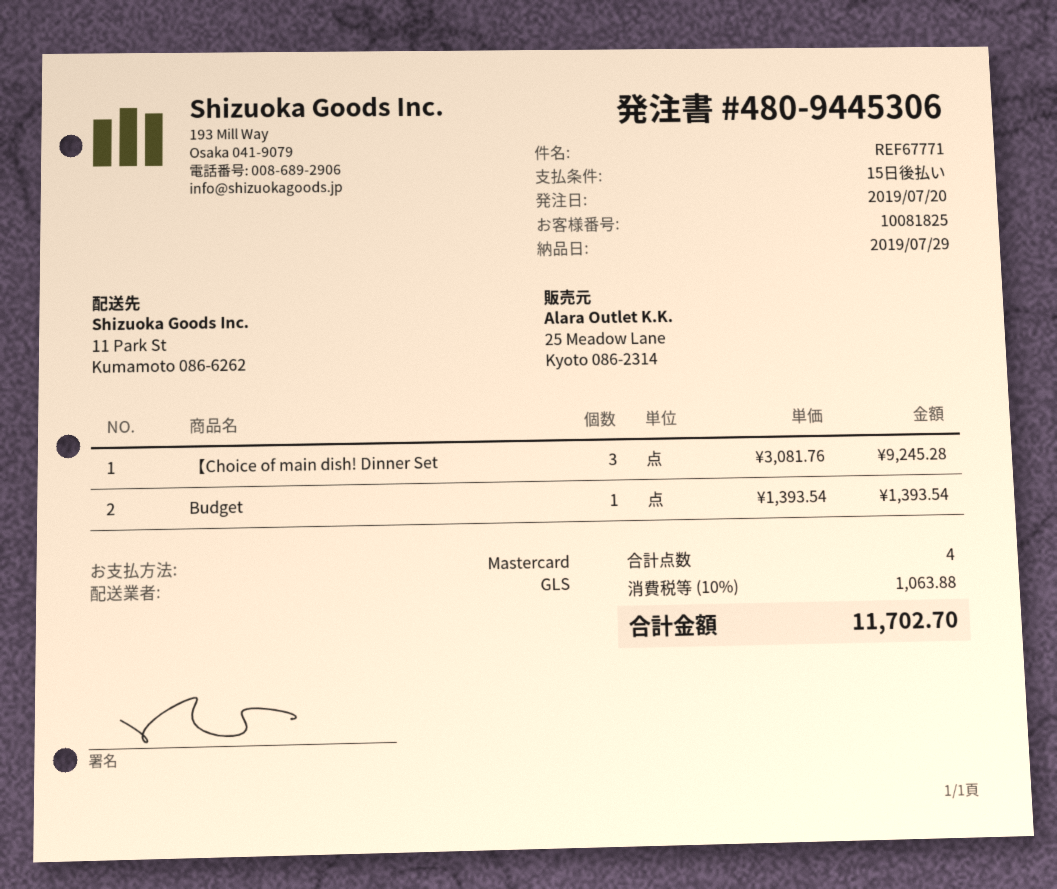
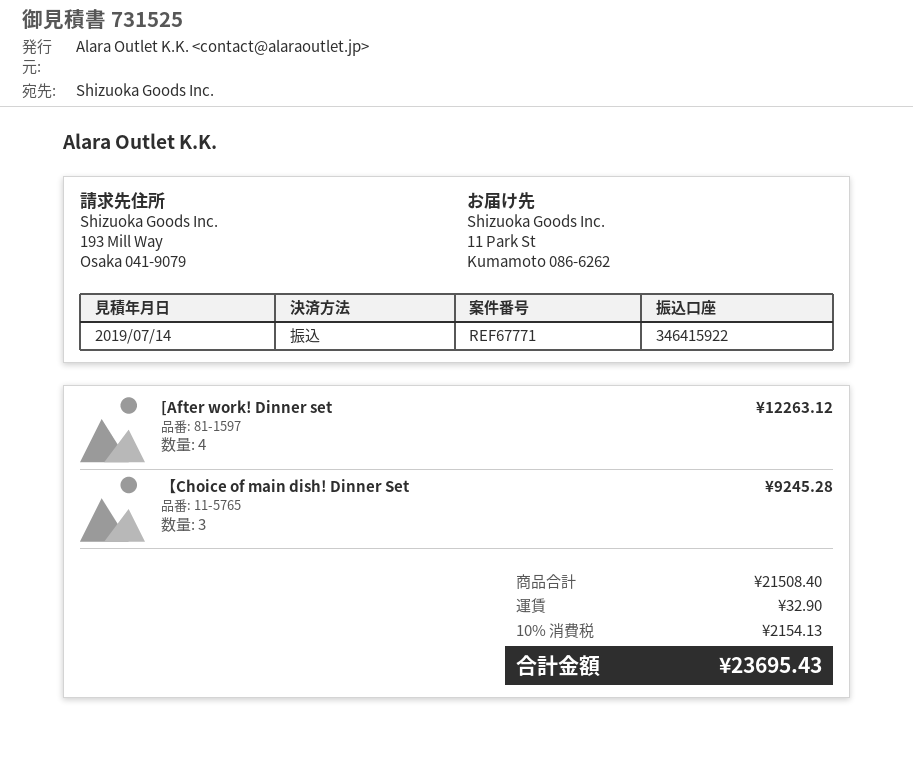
payment method: Mastercard -> bank transfer
Budget: 1 for 1393.54 -> none
[After work! Dinner set: none -> 4 for 12263.12
shipping: none -> 32.90
tax: 10% = 1063.88 -> 10% = 2154.13
total: 11702.70 -> 23695.43

